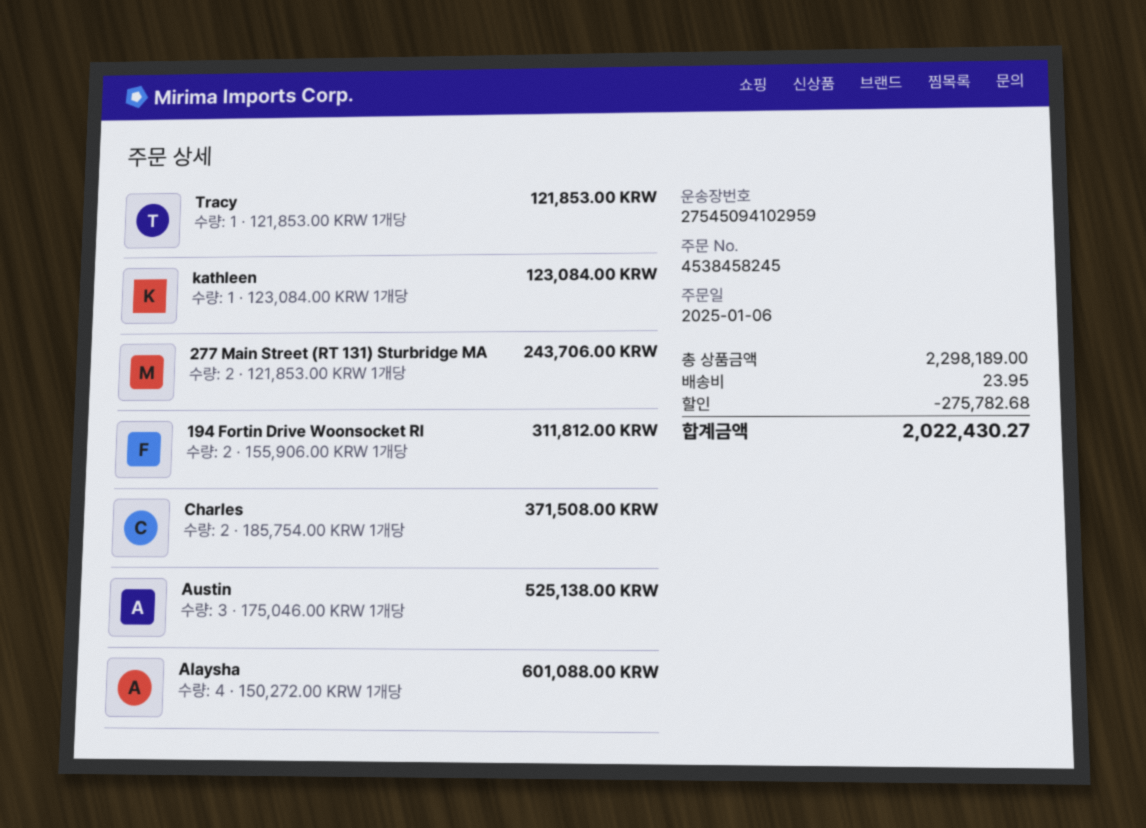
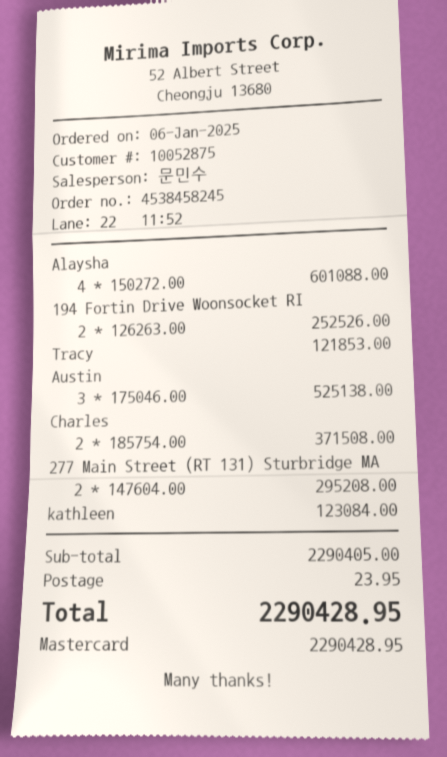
277 Main Street (RT 131) Sturbridge MA: 2 x 121853.00 = 243706.00 -> 2 x 147604.00 = 295208.00
194 Fortin Drive Woonsocket RI: 2 x 155906.00 = 311812.00 -> 2 x 126263.00 = 252526.00
subtotal: 2298189.00 -> 2290405.00
discount: 275782.68 -> none
total: 2022430.27 -> 2290428.95

